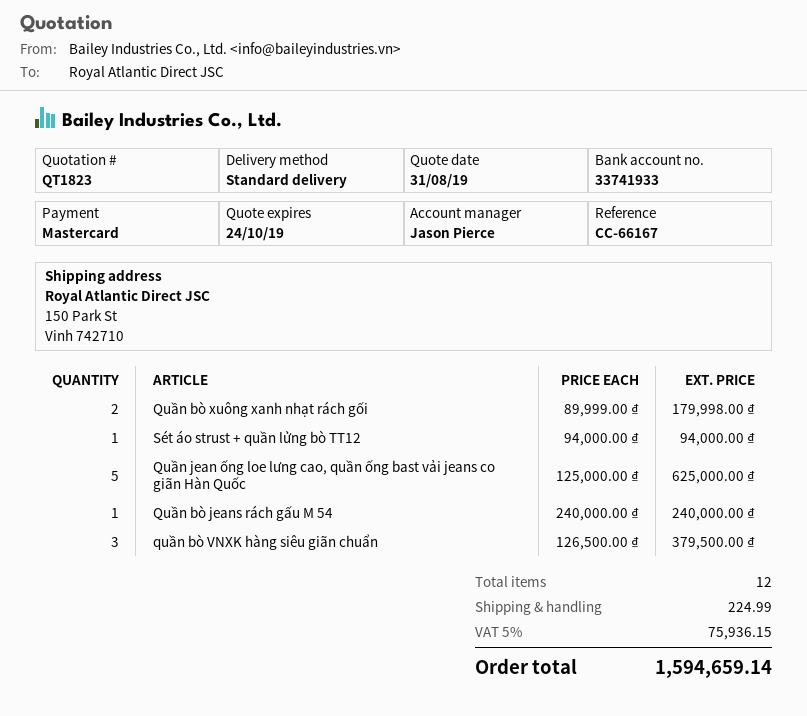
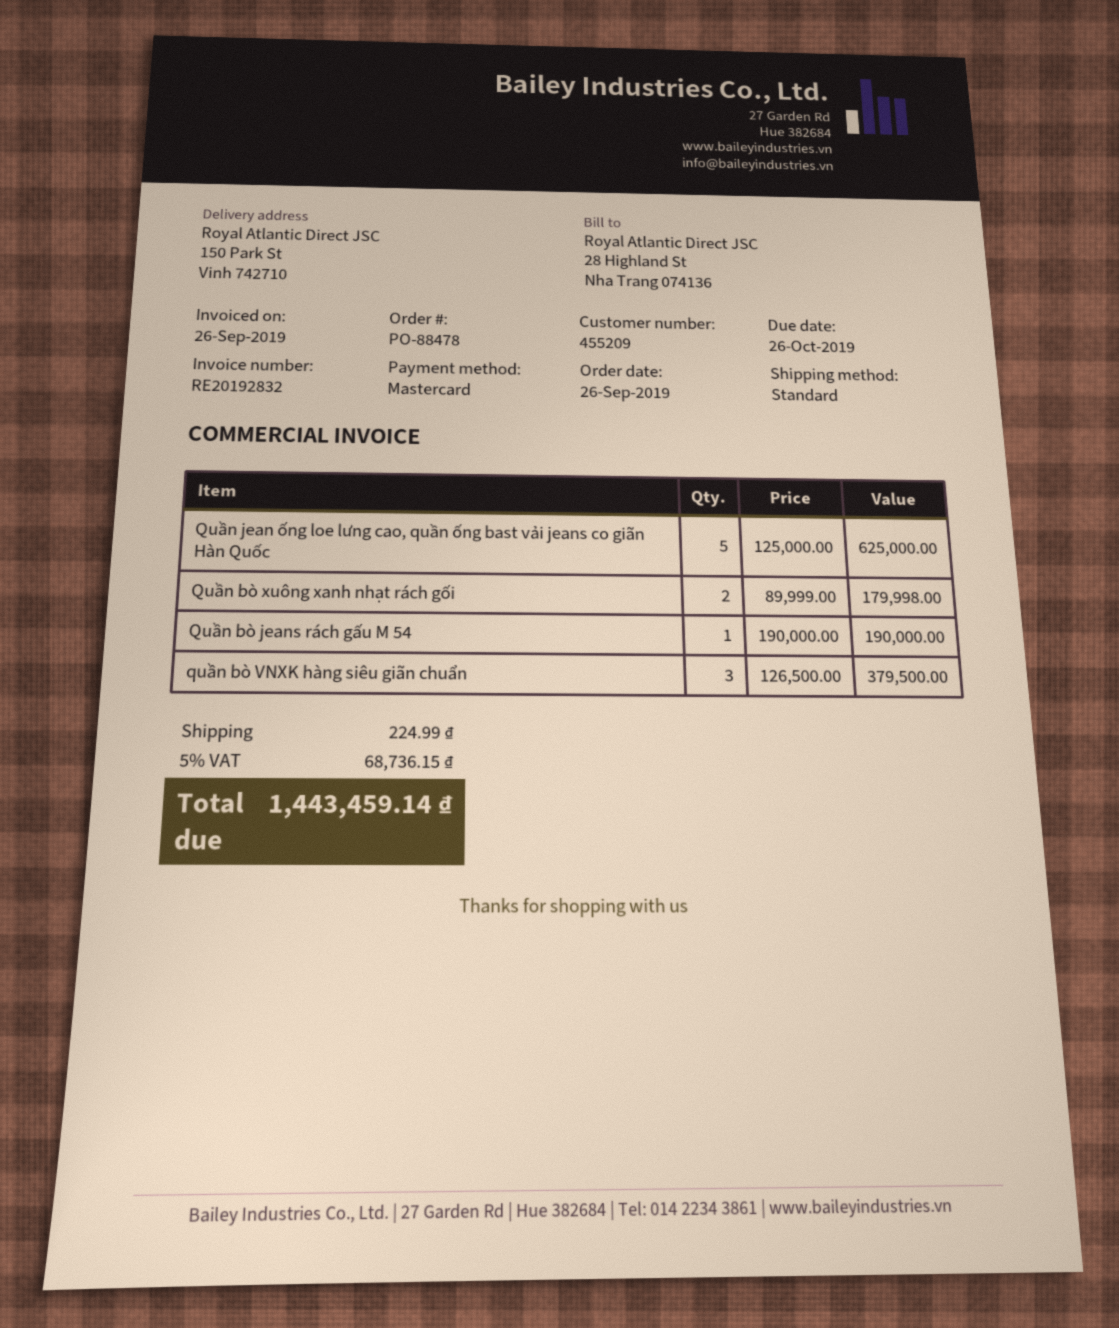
Sét áo strust + quần lửng bò TT12: 1 x 94000.00 = 94000.00 -> none
Quần bò jeans rách gấu M 54: 1 x 240000.00 = 240000.00 -> 1 x 190000.00 = 190000.00
tax: 5% = 75936.15 -> 5% = 68736.15
total: 1594659.14 -> 1443459.14

